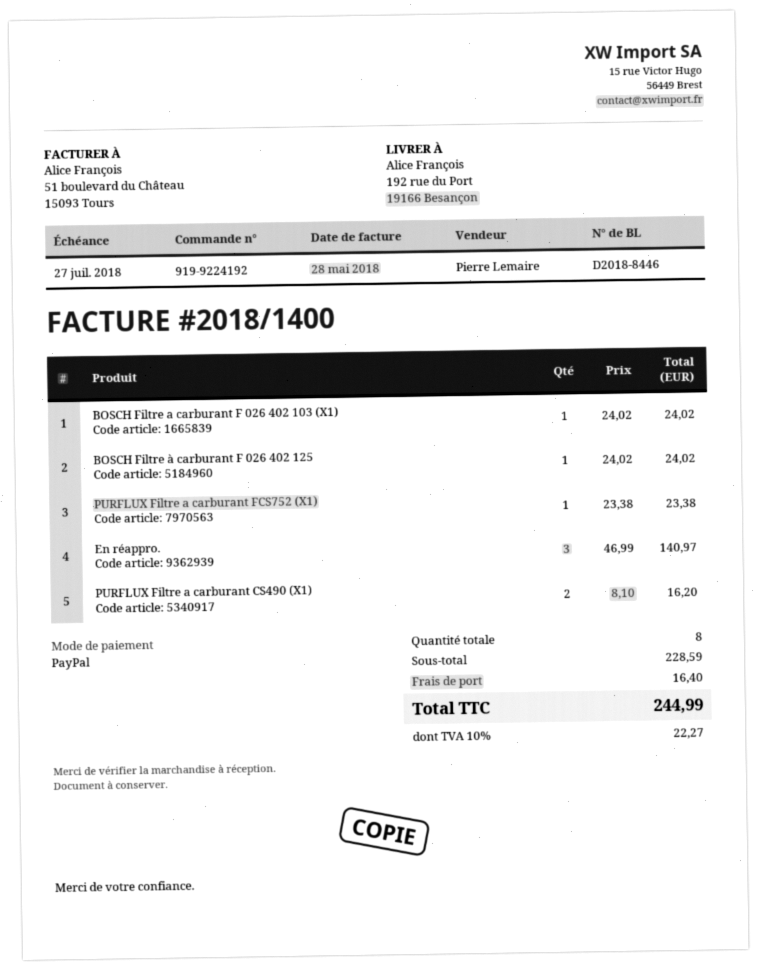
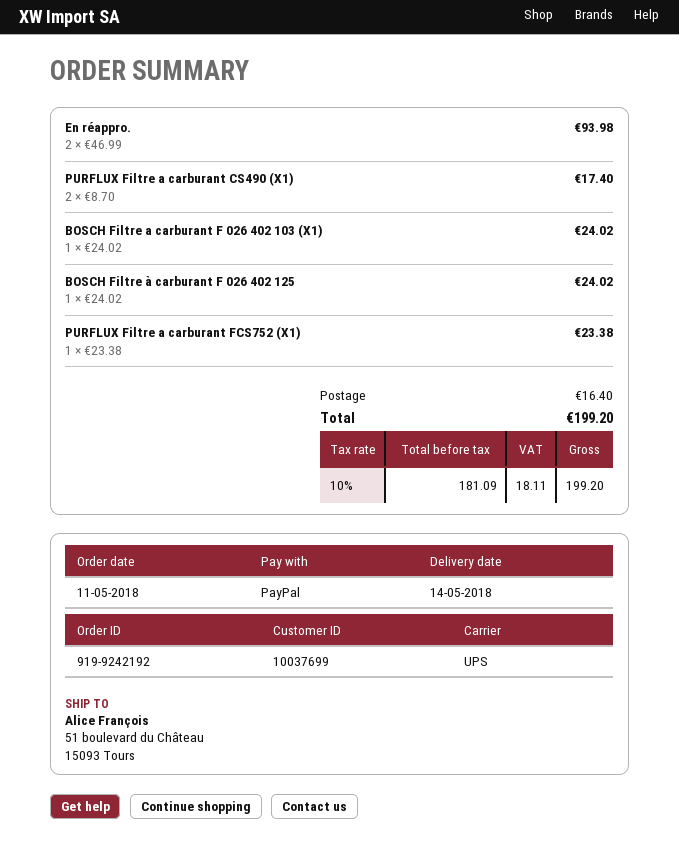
order number: 919-9224192 -> 919-9242192
ship to: 192 rue du Port, 19166 Besançon -> 51 boulevard du Château, 15093 Tours
En réappro.: 3 x 46.99 = 140.97 -> 2 x 46.99 = 93.98
PURFLUX Filtre a carburant CS490 (X1): 2 x 8.10 = 16.20 -> 2 x 8.70 = 17.40
tax: 10% = 22.27 -> 10% = 18.11
total: 244.99 -> 199.20

